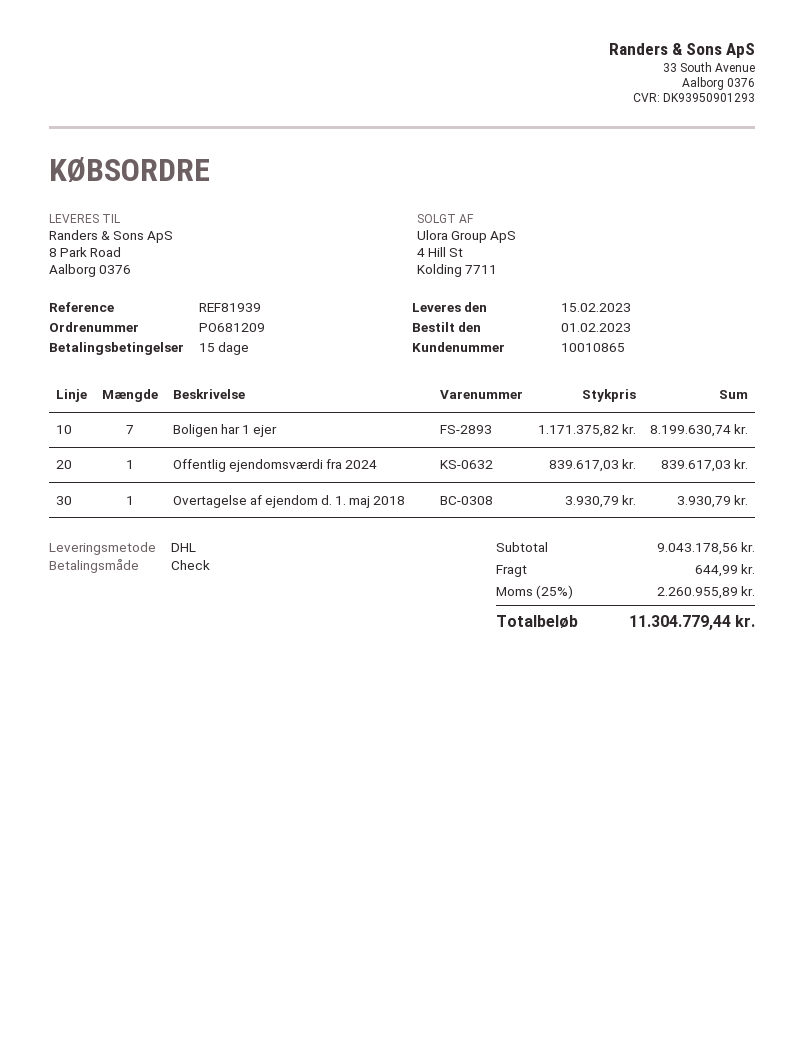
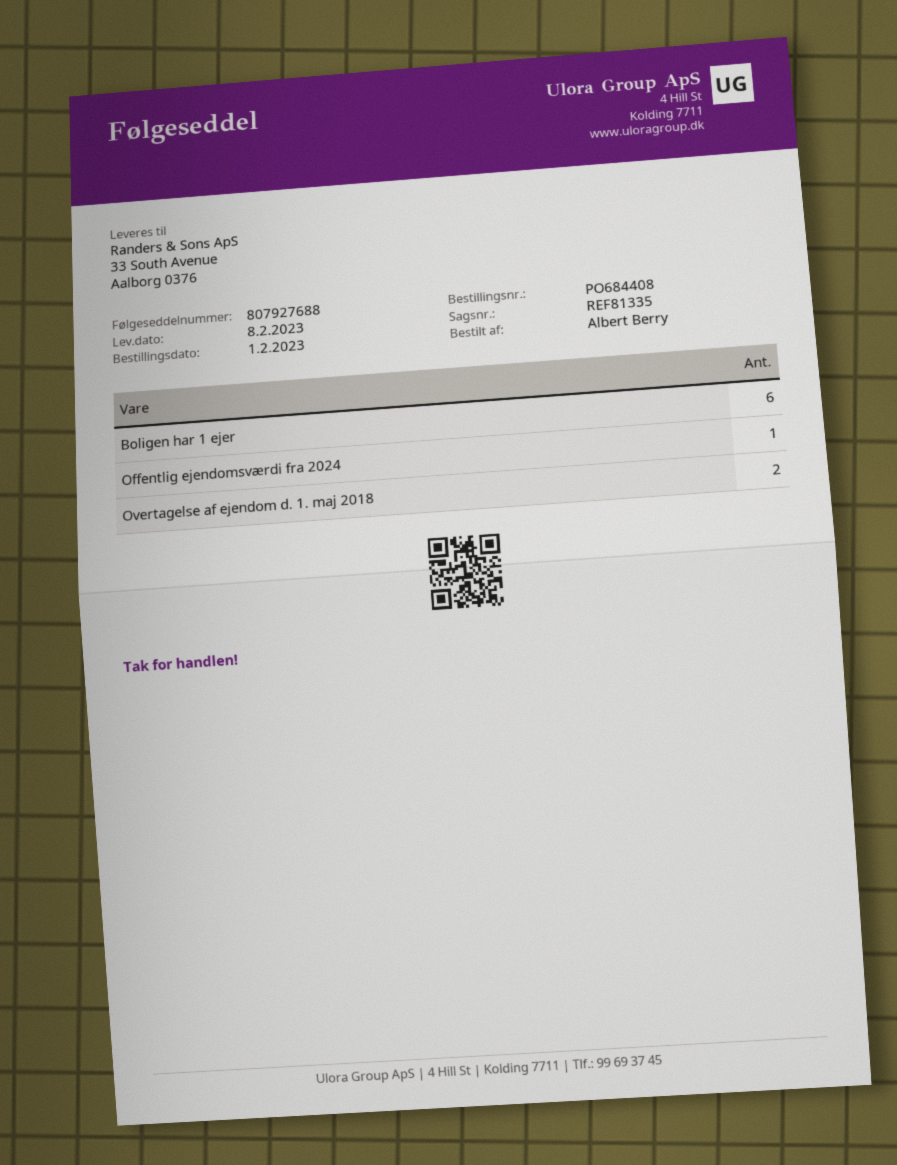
order number: PO681209 -> PO684408
delivery date: 2023-02-15 -> 2023-02-08
reference: REF81939 -> REF81335
ship to: 8 Park Road, Aalborg 0376 -> 33 South Avenue, Aalborg 0376
Boligen har 1 ejer: 7 -> 6
Overtagelse af ejendom d. 1. maj 2018: 1 -> 2

